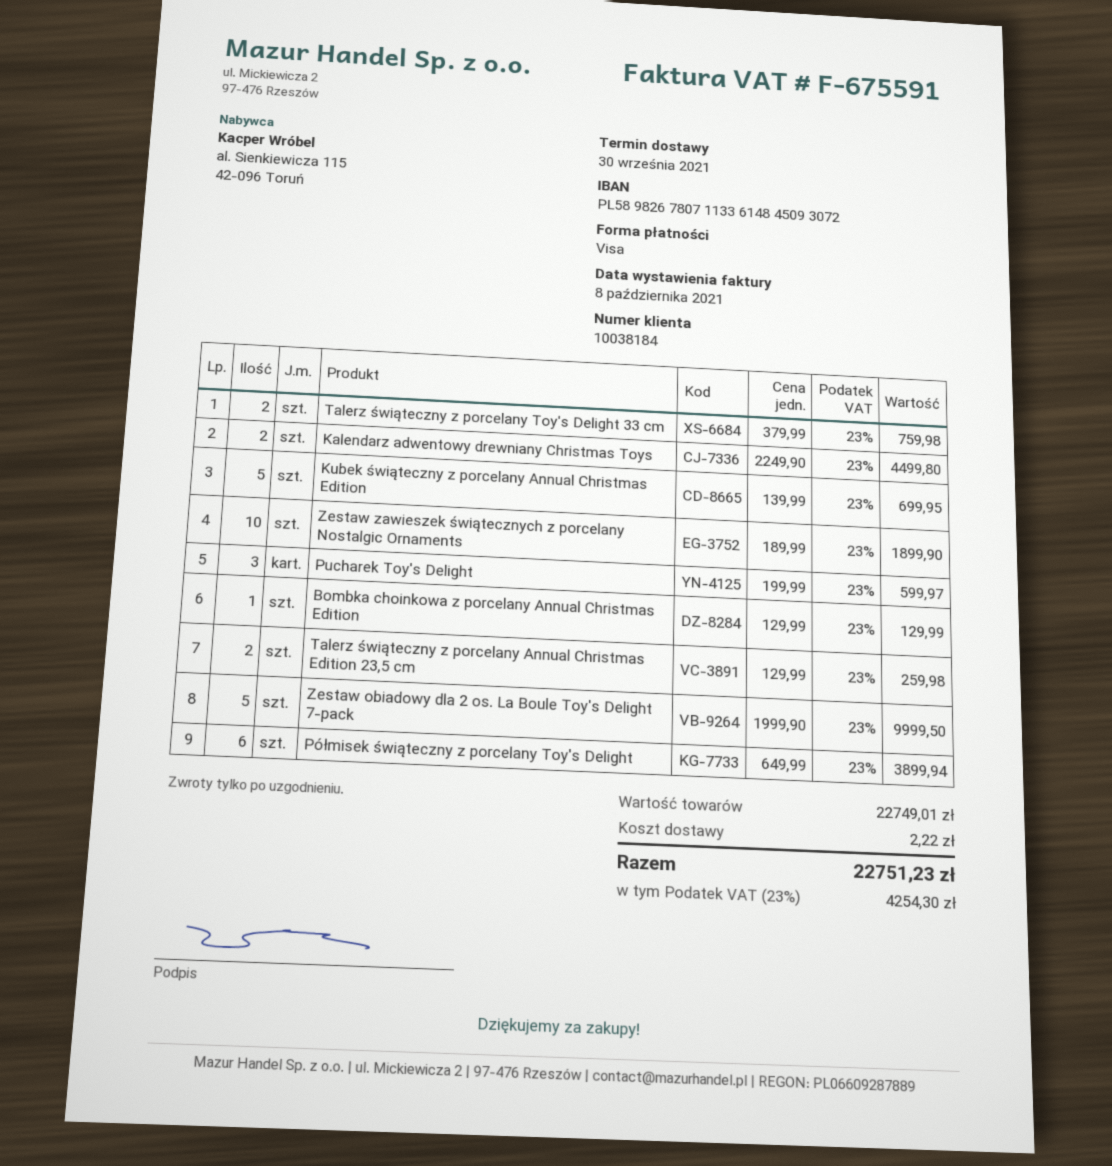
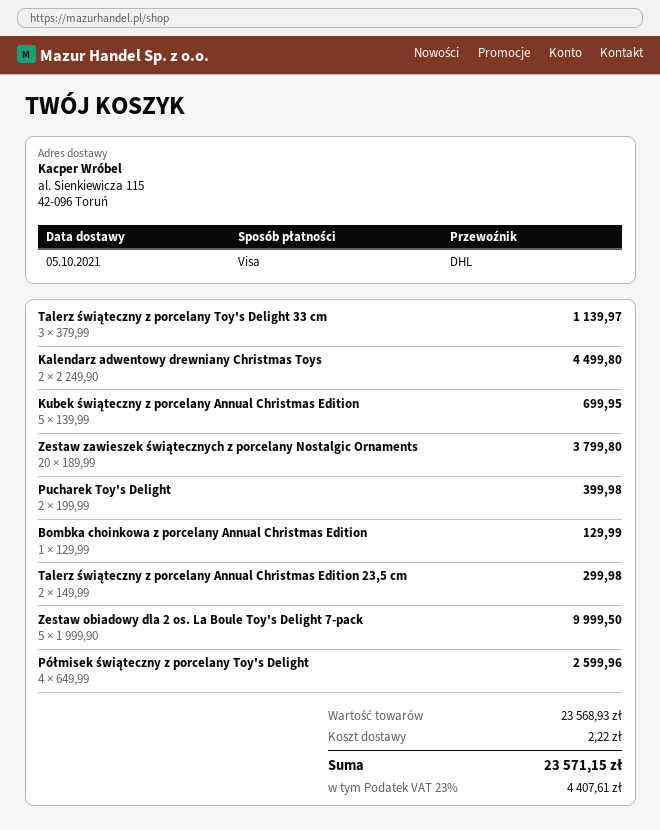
delivery date: 2021-09-30 -> 2021-10-05
Talerz świąteczny z porcelany Toy's Delight 33 cm: 2 x 379.99 = 759.98 -> 3 x 379.99 = 1139.97
Zestaw zawieszek świątecznych z porcelany Nostalgic Ornaments: 10 x 189.99 = 1899.90 -> 20 x 189.99 = 3799.80
Pucharek Toy's Delight: 3 x 199.99 = 599.97 -> 2 x 199.99 = 399.98
Talerz świąteczny z porcelany Annual Christmas Edition 23,5 cm: 2 x 129.99 = 259.98 -> 2 x 149.99 = 299.98
Półmisek świąteczny z porcelany Toy's Delight: 6 x 649.99 = 3899.94 -> 4 x 649.99 = 2599.96
subtotal: 22749.01 -> 23568.93
tax: 23% = 4254.30 -> 23% = 4407.61
total: 22751.23 -> 23571.15

